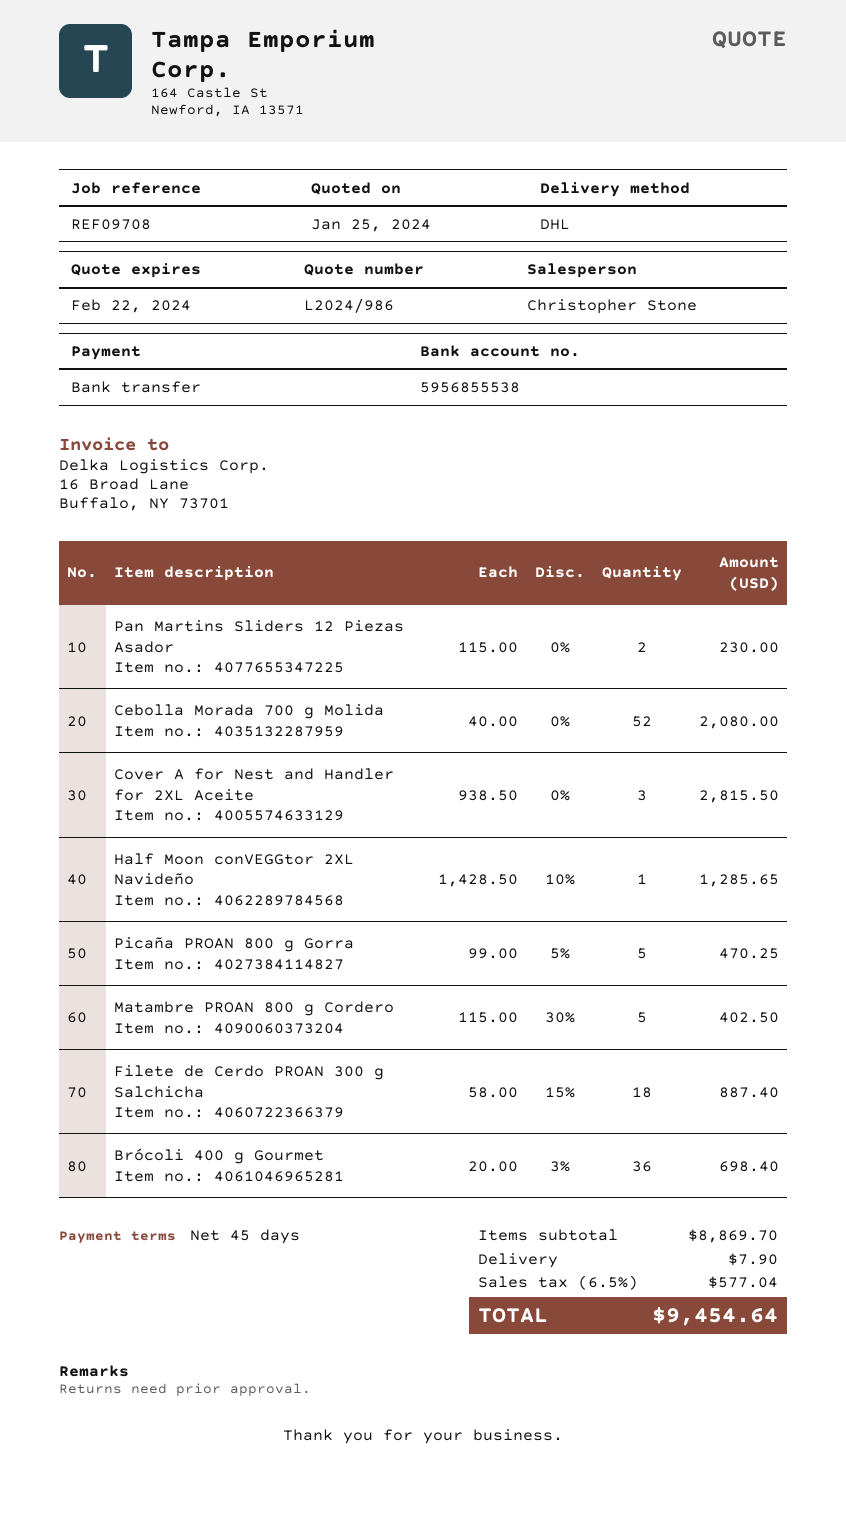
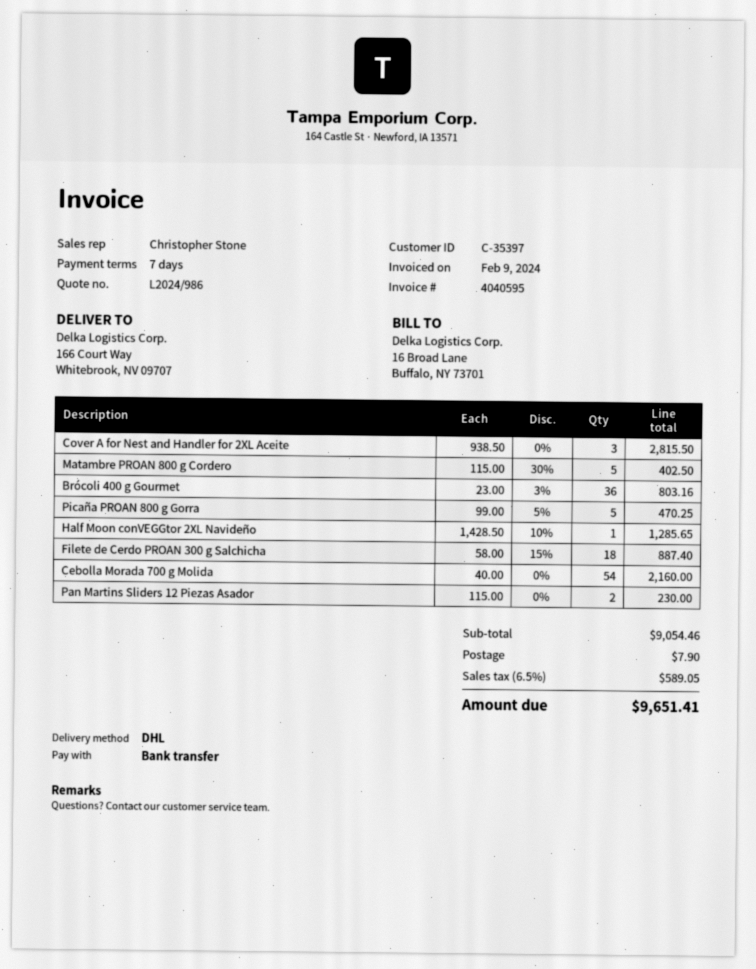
payment terms: 45 days -> 7 days
Cebolla Morada 700 g Molida: 52 x 40.00 = 2080.00 -> 54 x 40.00 = 2160.00
Brócoli 400 g Gourmet: 36 x 20.00 - 3% = 698.40 -> 36 x 23.00 - 3% = 803.16
subtotal: 8869.70 -> 9054.46
tax: 6.5% = 577.04 -> 6.5% = 589.05
total: 9454.64 -> 9651.41

